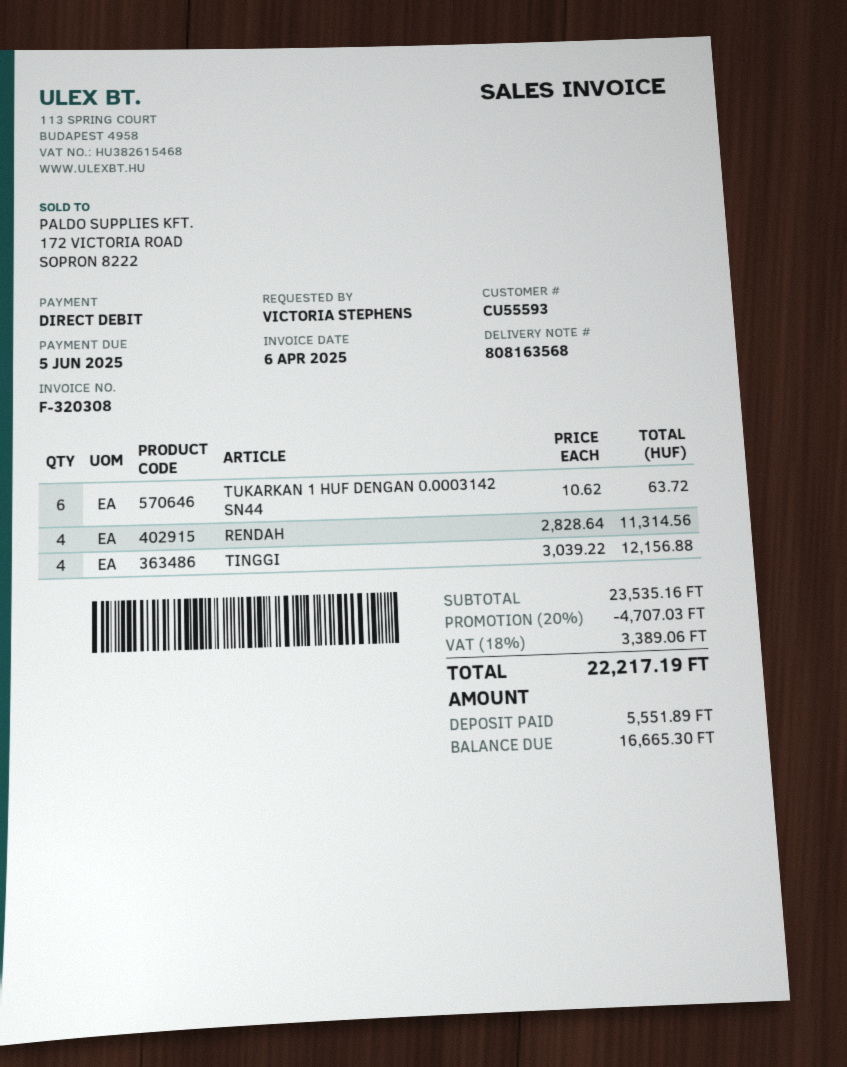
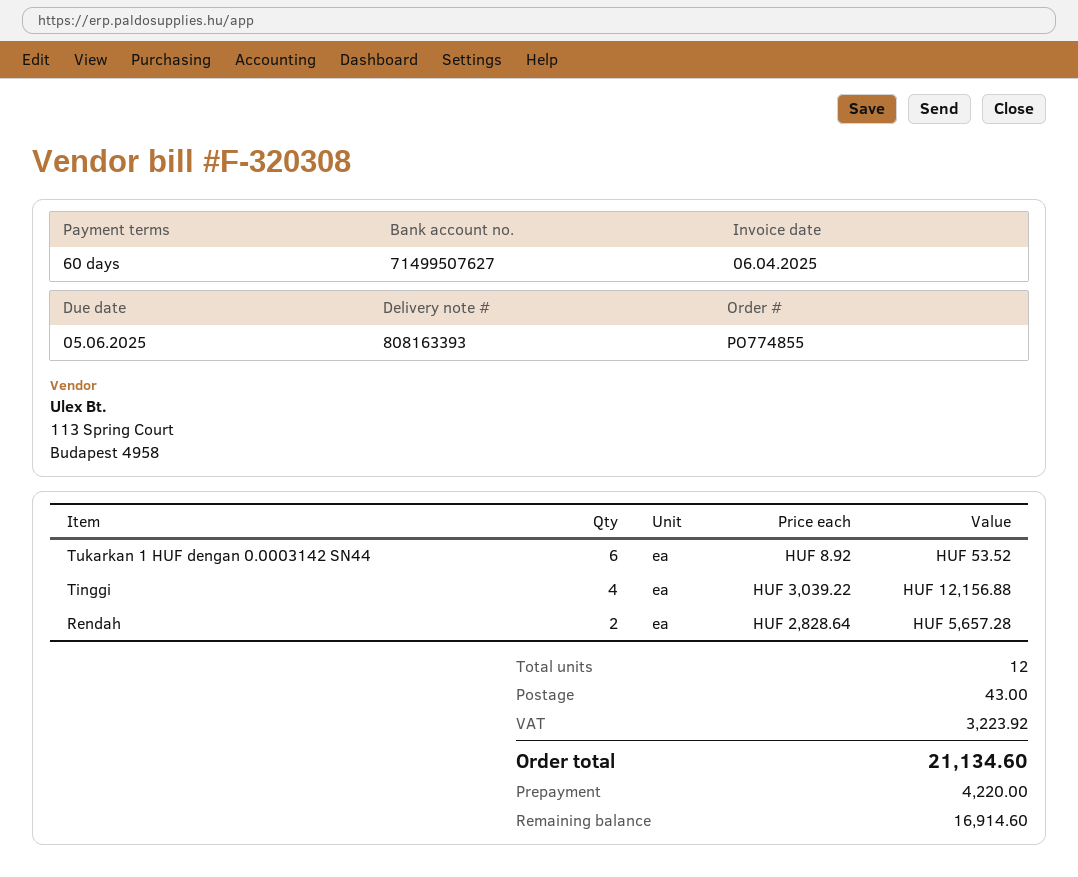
delivery note number: 808163568 -> 808163393
TUKARKAN 1 HUF DENGAN 0.0003142 SN44: 6 x 10.62 = 63.72 -> 6 x 8.92 = 53.52
RENDAH: 4 x 2828.64 = 11314.56 -> 2 x 2828.64 = 5657.28
discount: 20% = 4707.03 -> none
shipping: none -> 43.00
tax: 3389.06 -> 3223.92
total: 22217.19 -> 21134.60
deposit: 5551.89 -> 4220.00
balance: 16665.30 -> 16914.60

